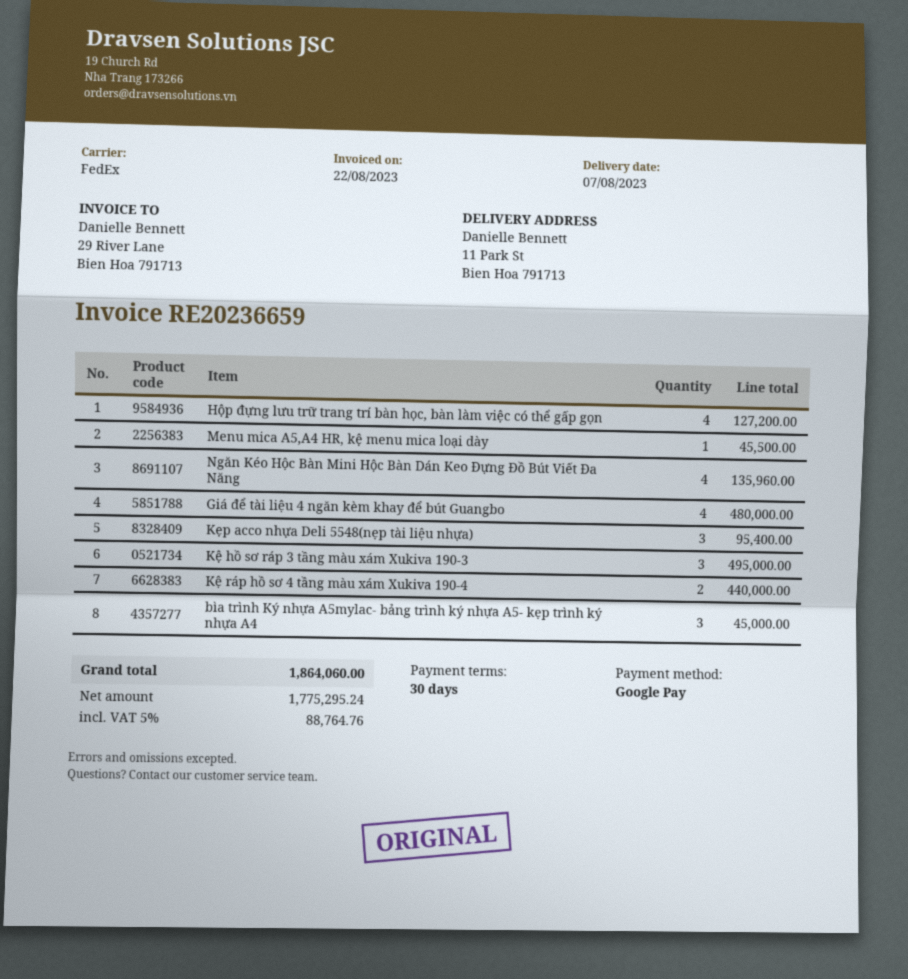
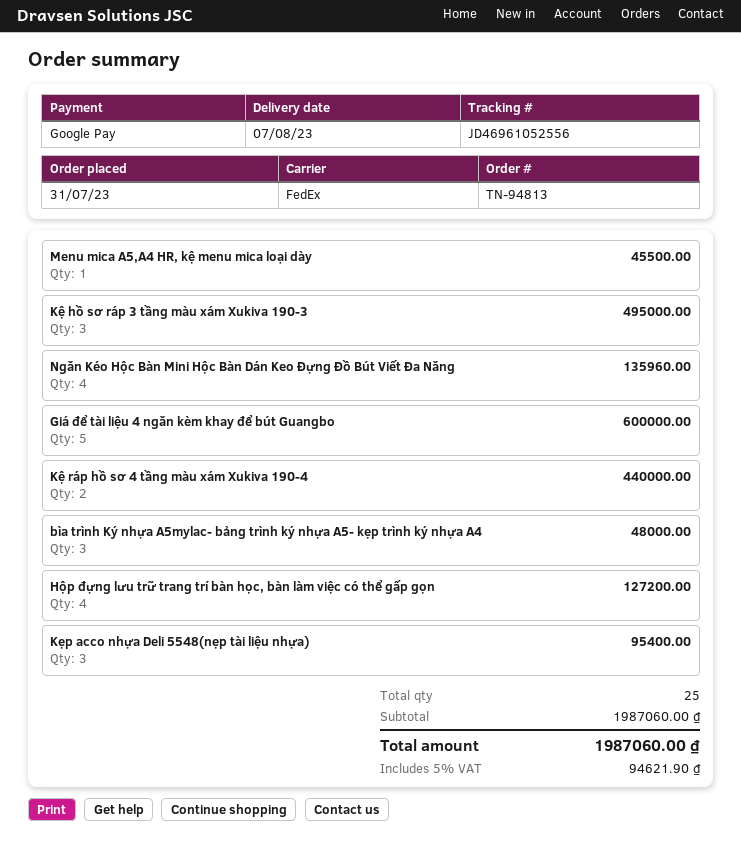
Giá để tài liệu 4 ngăn kèm khay để bút Guangbo: 4 for 480000.00 -> 5 for 600000.00
bìa trình Ký nhựa A5mylac- bảng trình ký nhựa A5- kẹp trình ký nhựa A4: 3 for 45000.00 -> 3 for 48000.00
tax: 5% = 88764.76 -> 5% = 94621.90
total: 1864060.00 -> 1987060.00

